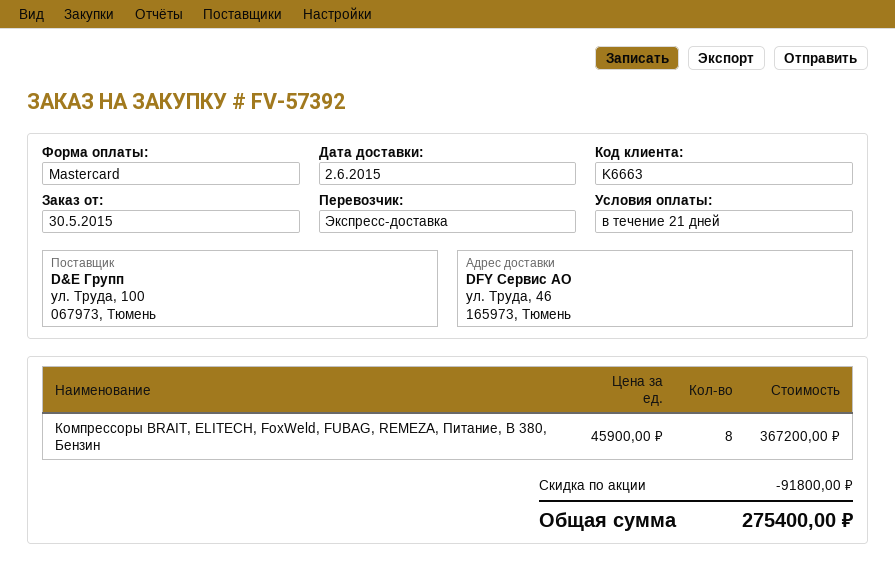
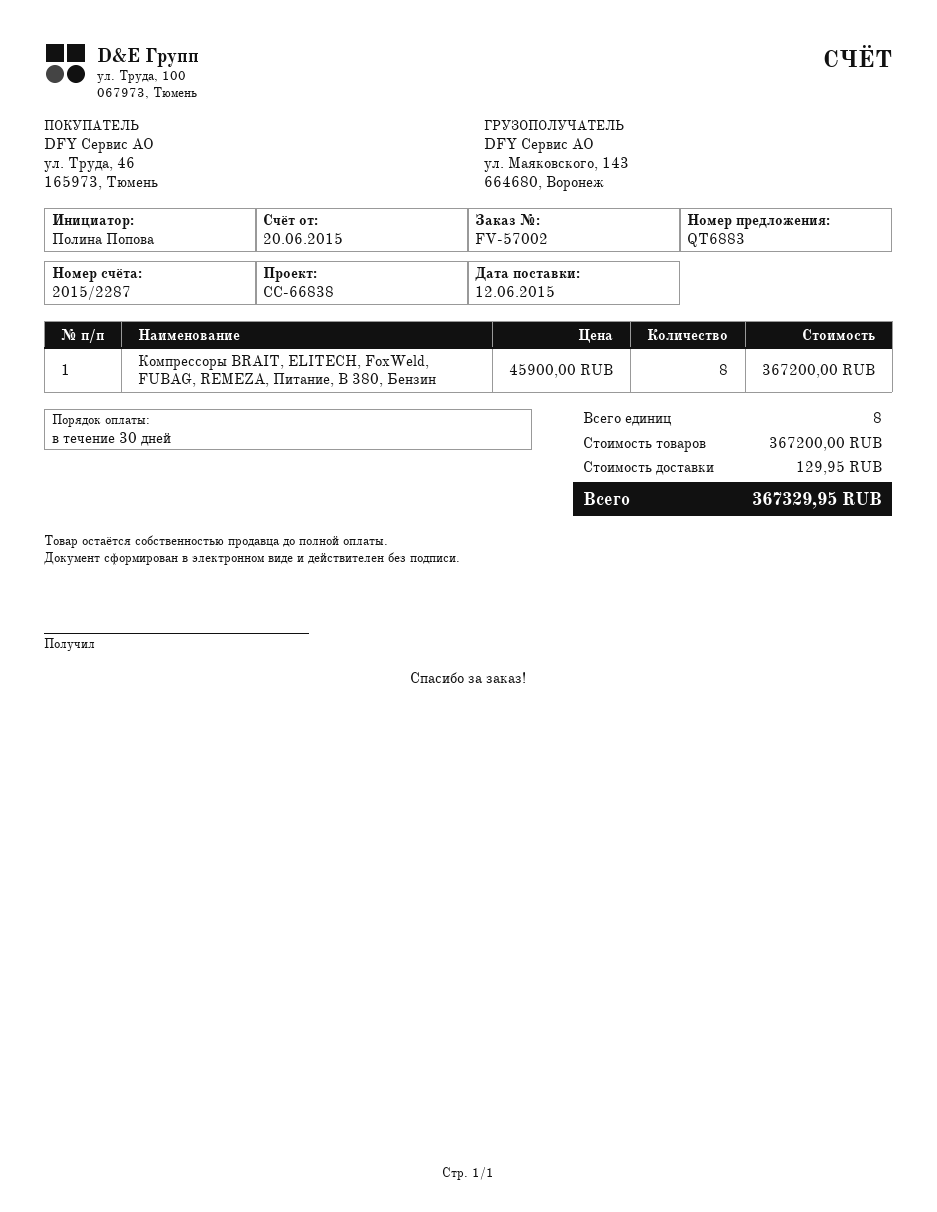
order number: FV-57392 -> FV-57002
delivery date: 2015-06-02 -> 2015-06-12
payment terms: 21 days -> 30 days
ship to: ул. Труда, 46, 165973, Тюмень -> ул. Маяковского, 143, 664680, Воронеж
discount: 91800.00 -> none
shipping: none -> 129.95
total: 275400.00 -> 367329.95

